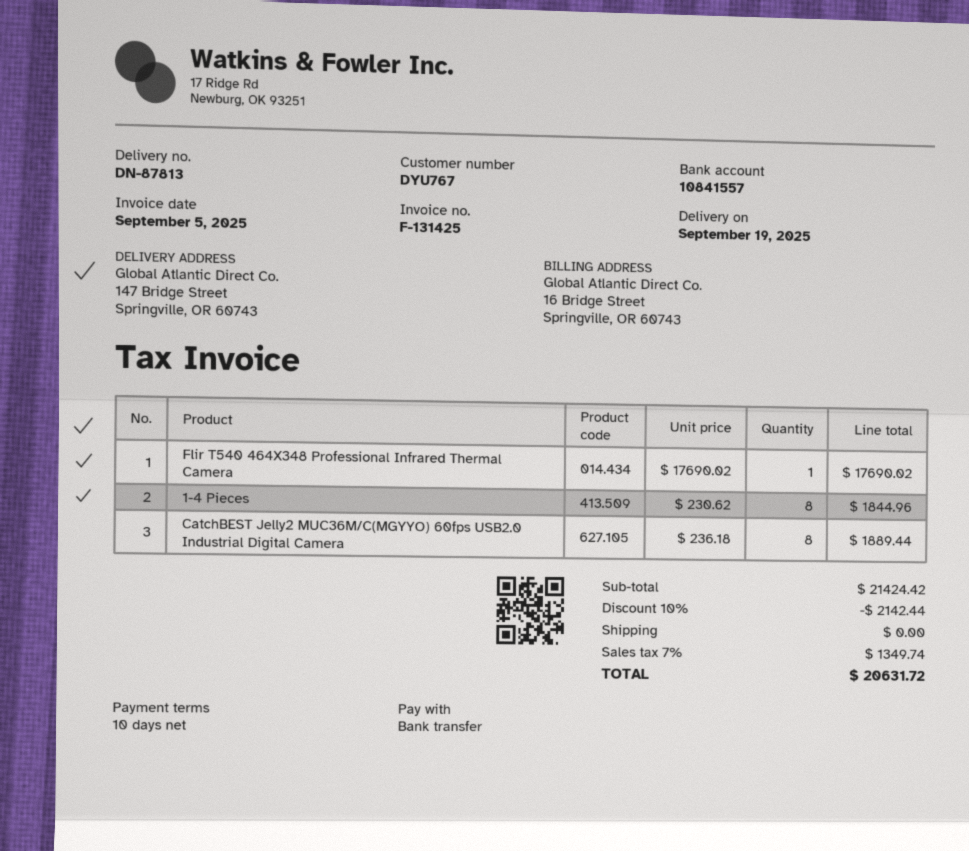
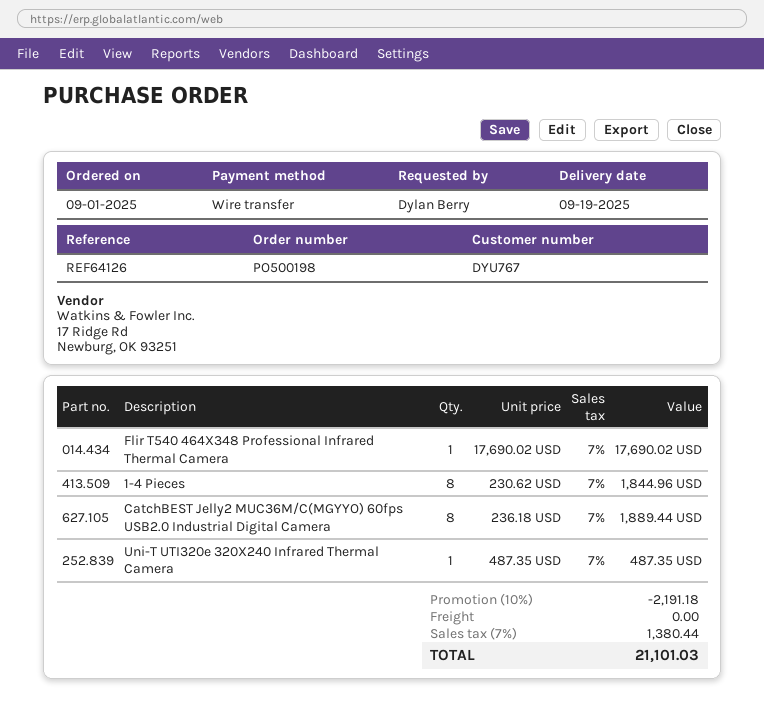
Uni-T UTI320e 320X240 Infrared Thermal Camera: none -> 1 x 487.35 = 487.35
discount: 10% = 2142.44 -> 10% = 2191.18
tax: 7% = 1349.74 -> 7% = 1380.44
total: 20631.72 -> 21101.03

